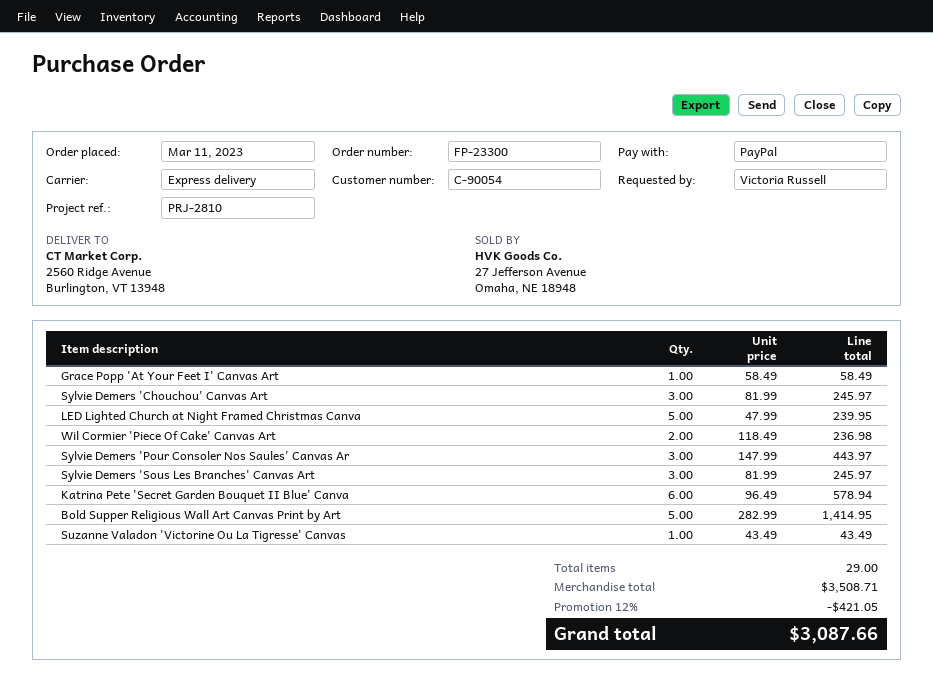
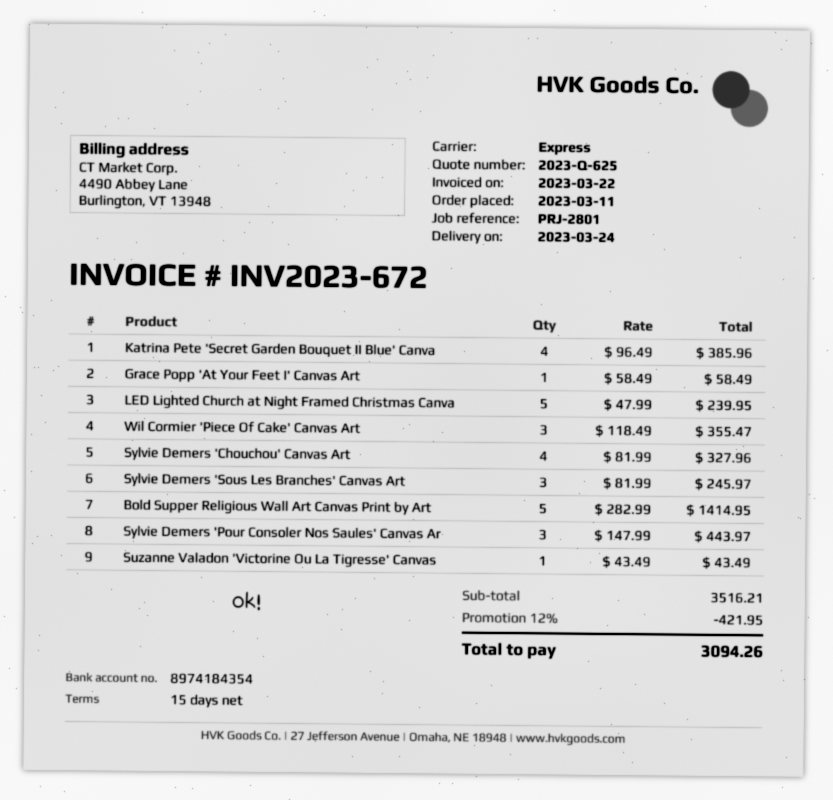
reference: PRJ-2810 -> PRJ-2801
Sylvie Demers 'Chouchou' Canvas Art: 3 x 81.99 = 245.97 -> 4 x 81.99 = 327.96
Wil Cormier 'Piece Of Cake' Canvas Art: 2 x 118.49 = 236.98 -> 3 x 118.49 = 355.47
Katrina Pete 'Secret Garden Bouquet II Blue' Canva: 6 x 96.49 = 578.94 -> 4 x 96.49 = 385.96
subtotal: 3508.71 -> 3516.21
discount: 12% = 421.05 -> 12% = 421.95
total: 3087.66 -> 3094.26

